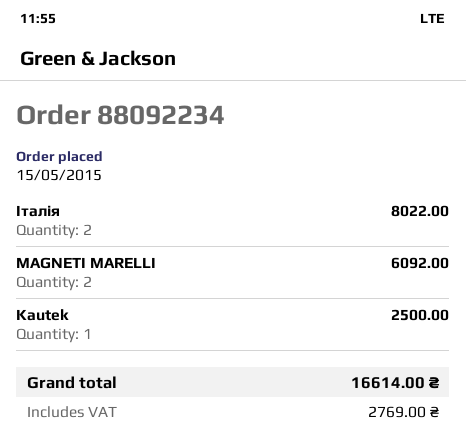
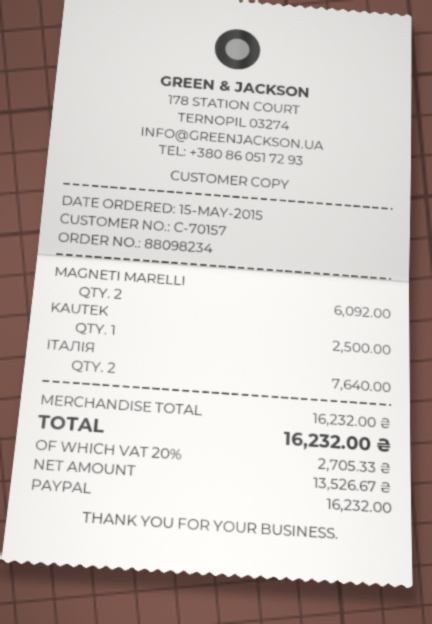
order number: 88092234 -> 88098234
Італія: 2 for 8022.00 -> 2 for 7640.00
tax: 2769.00 -> 2705.33
total: 16614.00 -> 16232.00

